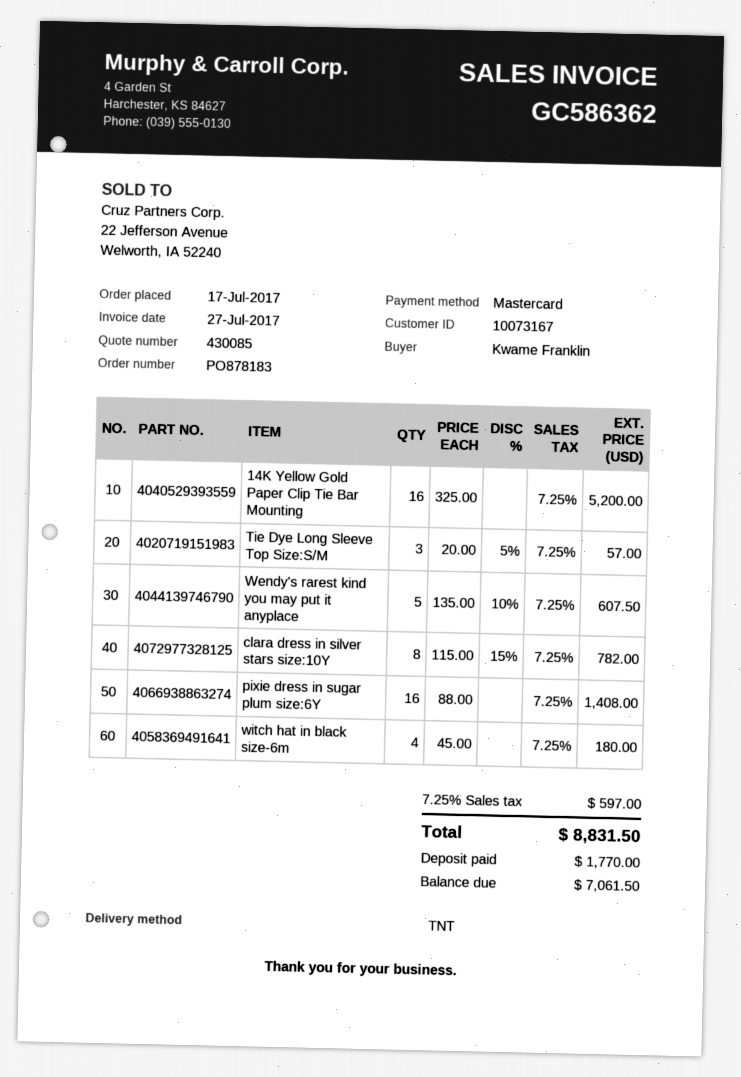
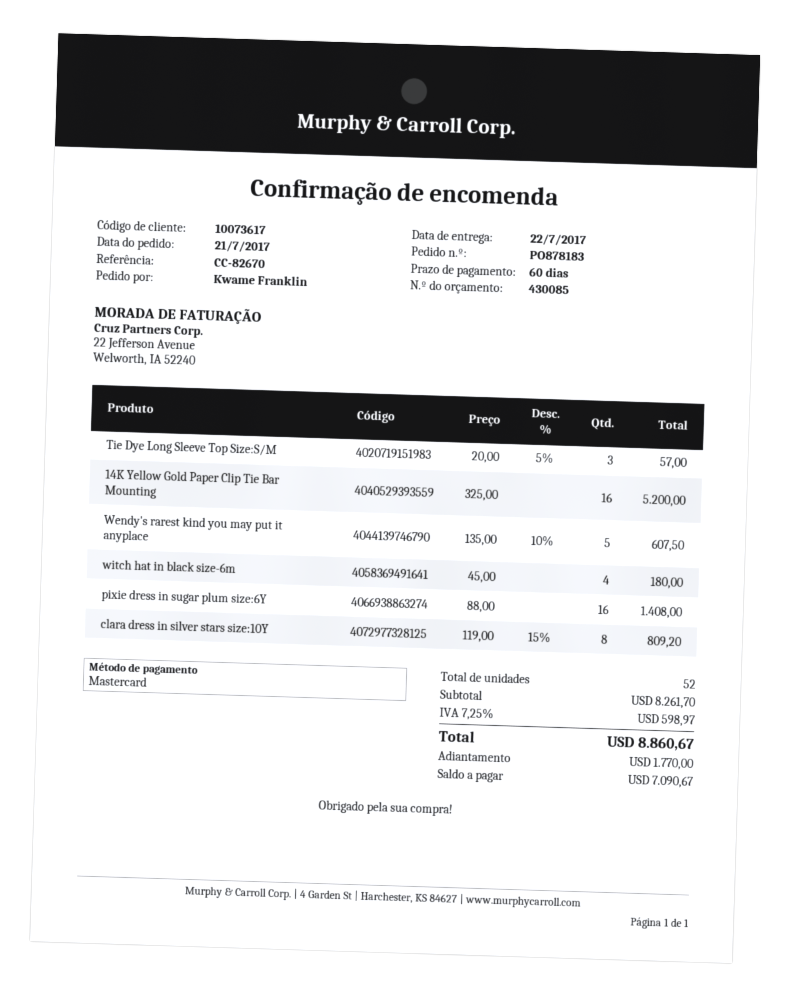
order date: 2017-07-17 -> 2017-07-21
customer number: 10073167 -> 10073617
clara dress in silver stars size:10Y: 8 x 115.00 - 15% = 782.00 -> 8 x 119.00 - 15% = 809.20
tax: 7.25% = 597.00 -> 7.25% = 598.97
total: 8831.50 -> 8860.67
balance: 7061.50 -> 7090.67

